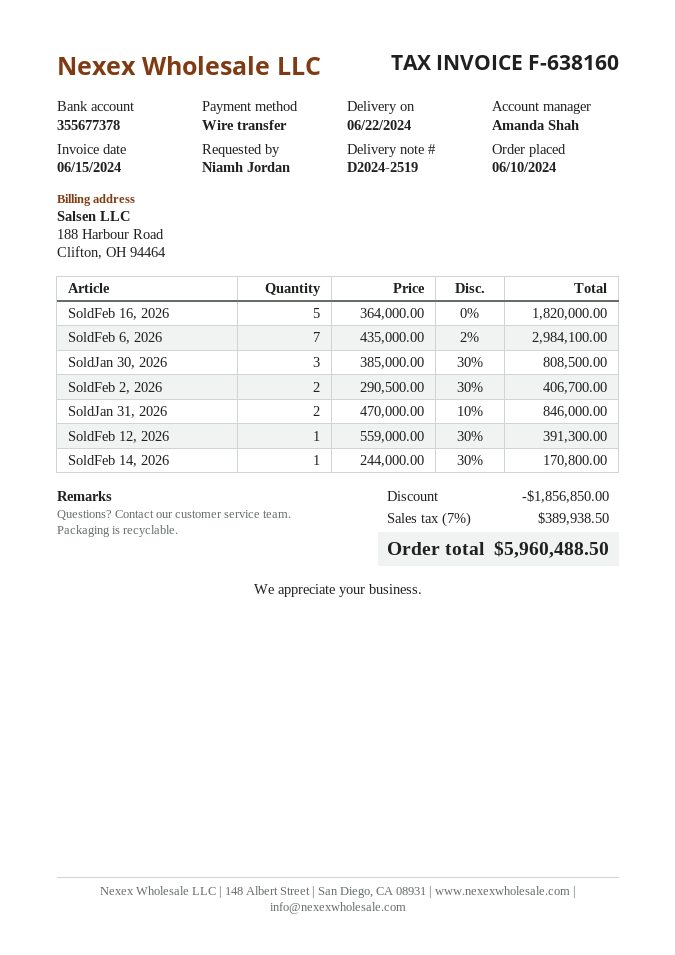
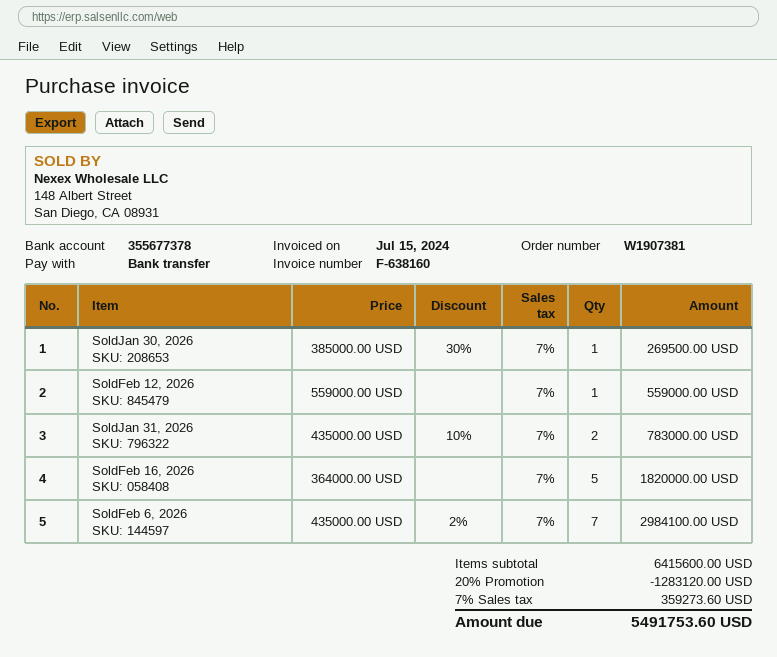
invoice date: 2024-06-15 -> 2024-07-15
SoldJan 30, 2026: 3 x 385000.00 - 30% = 808500.00 -> 1 x 385000.00 - 30% = 269500.00
SoldFeb 2, 2026: 2 x 290500.00 - 30% = 406700.00 -> none
SoldJan 31, 2026: 2 x 470000.00 - 10% = 846000.00 -> 2 x 435000.00 - 10% = 783000.00
SoldFeb 12, 2026: 1 x 559000.00 - 30% = 391300.00 -> 1 x 559000.00 = 559000.00
SoldFeb 14, 2026: 1 x 244000.00 - 30% = 170800.00 -> none
discount: 1856850.00 -> 1283120.00
tax: 7% = 389938.50 -> 7% = 359273.60
total: 5960488.50 -> 5491753.60

